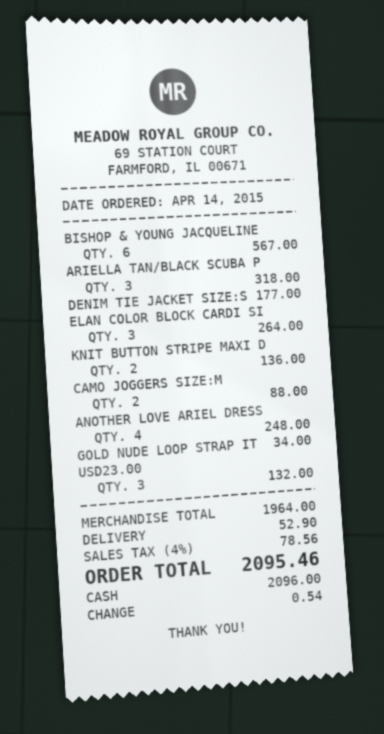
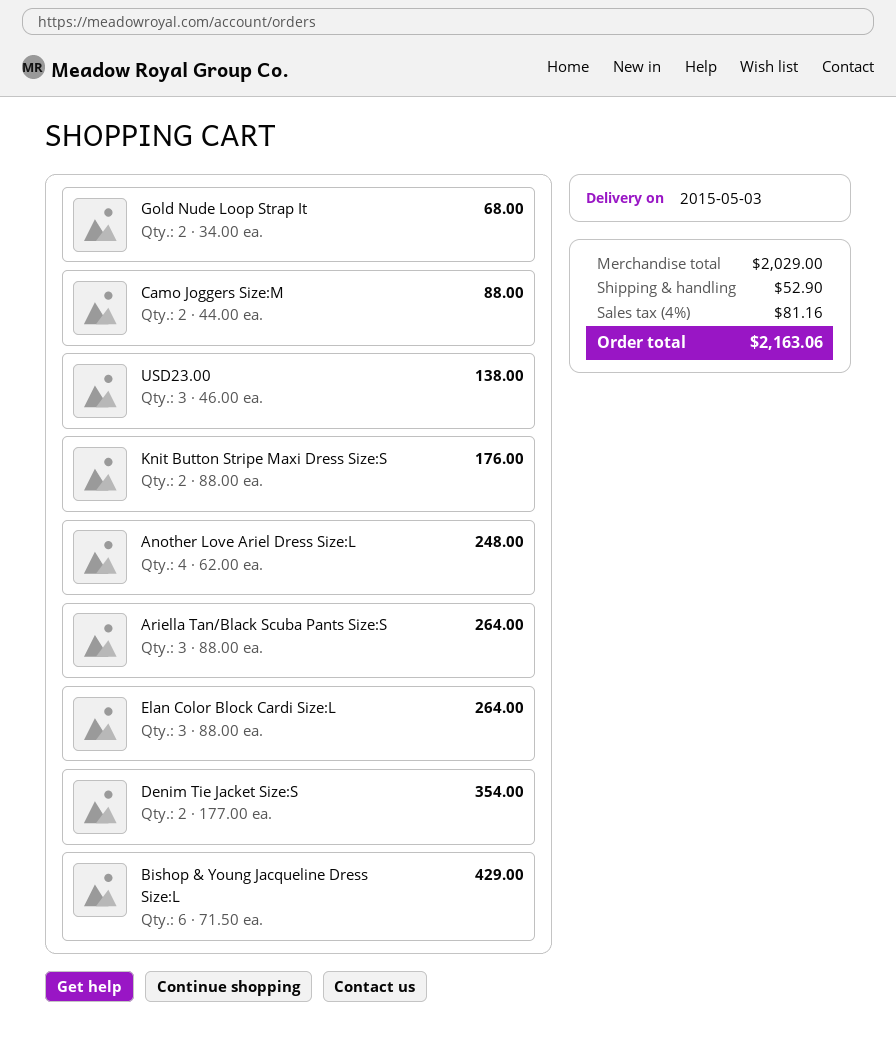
BISHOP & YOUNG JACQUELINE: 6 for 567.00 -> 6 for 429.00
ARIELLA TAN/BLACK SCUBA P: 3 for 318.00 -> 3 for 264.00
DENIM TIE JACKET SIZE:S: 1 for 177.00 -> 2 for 354.00
KNIT BUTTON STRIPE MAXI D: 2 for 136.00 -> 2 for 176.00
GOLD NUDE LOOP STRAP IT: 1 for 34.00 -> 2 for 68.00
USD23.00: 3 for 132.00 -> 3 for 138.00
subtotal: 1964.00 -> 2029.00
tax: 4% = 78.56 -> 4% = 81.16
total: 2095.46 -> 2163.06

